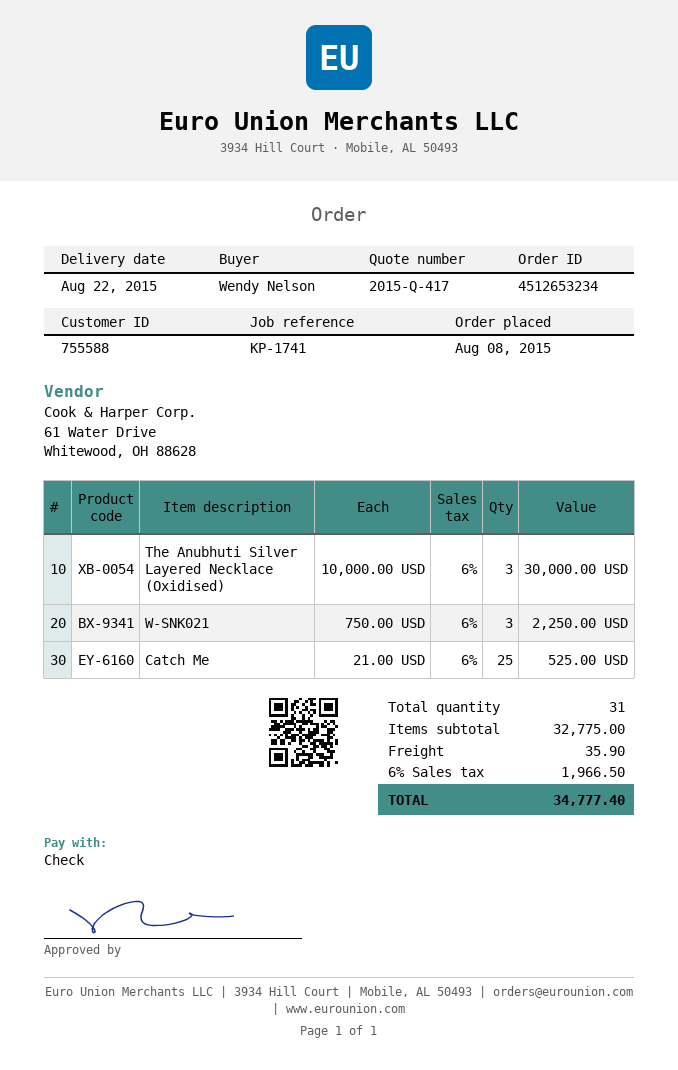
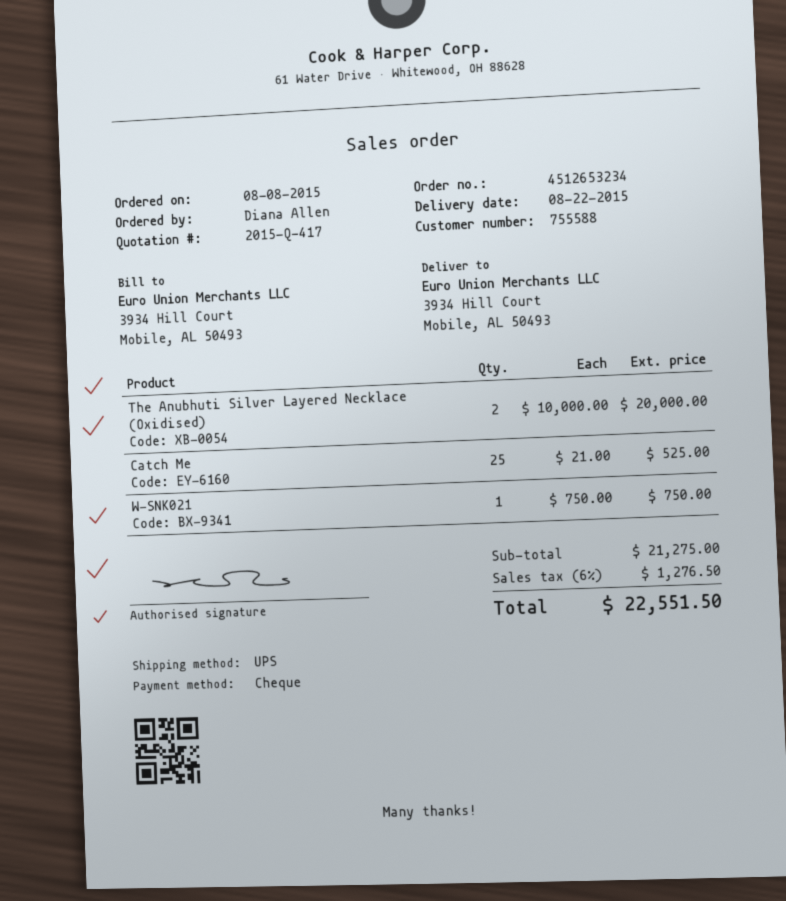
ordered by: Wendy Nelson -> Diana Allen
The Anubhuti Silver Layered Necklace (Oxidised): 3 x 10000.00 = 30000.00 -> 2 x 10000.00 = 20000.00
W-SNK021: 3 x 750.00 = 2250.00 -> 1 x 750.00 = 750.00
subtotal: 32775.00 -> 21275.00
shipping: 35.90 -> none
tax: 6% = 1966.50 -> 6% = 1276.50
total: 34777.40 -> 22551.50

